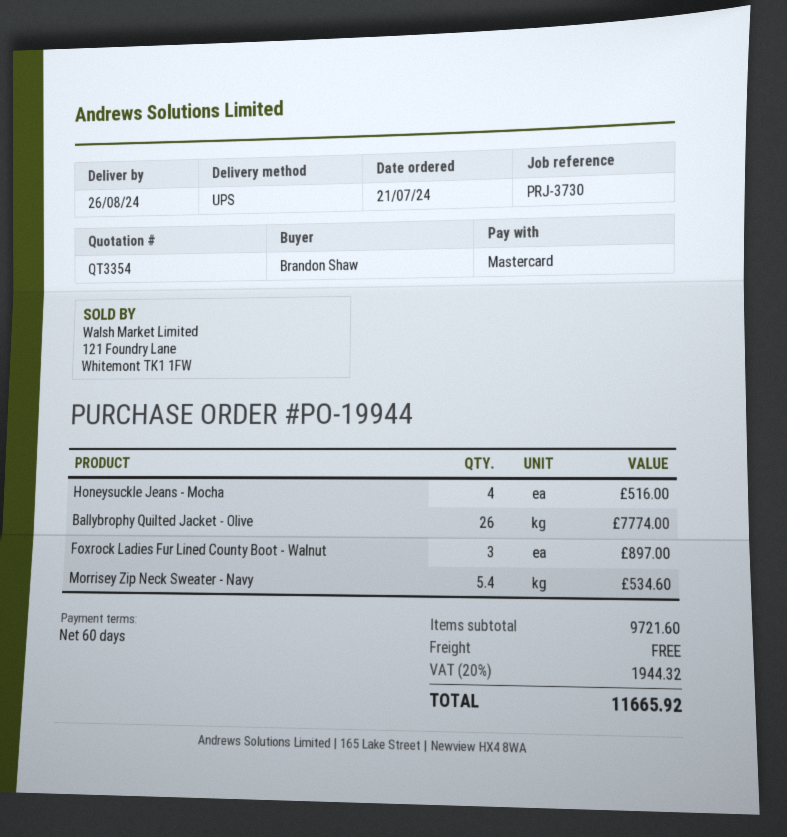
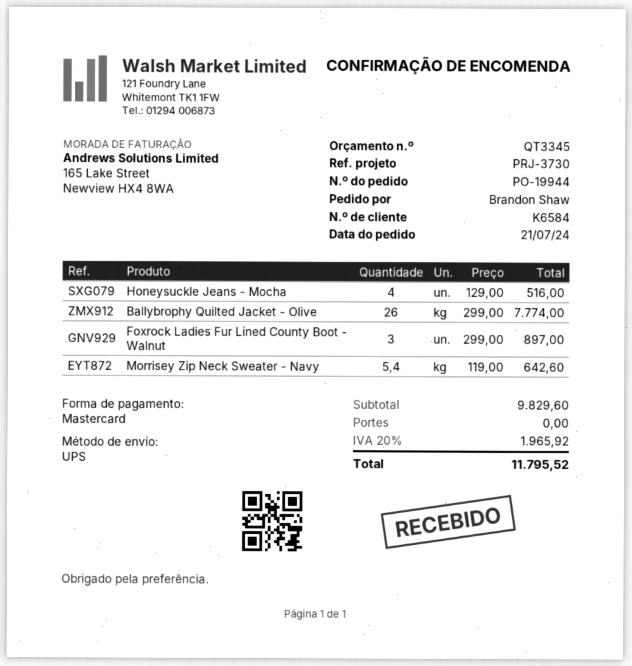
quote number: QT3354 -> QT3345
Morrisey Zip Neck Sweater - Navy: 5.4 for 534.60 -> 5.4 for 642.60
subtotal: 9721.60 -> 9829.60
tax: 20% = 1944.32 -> 20% = 1965.92
total: 11665.92 -> 11795.52

